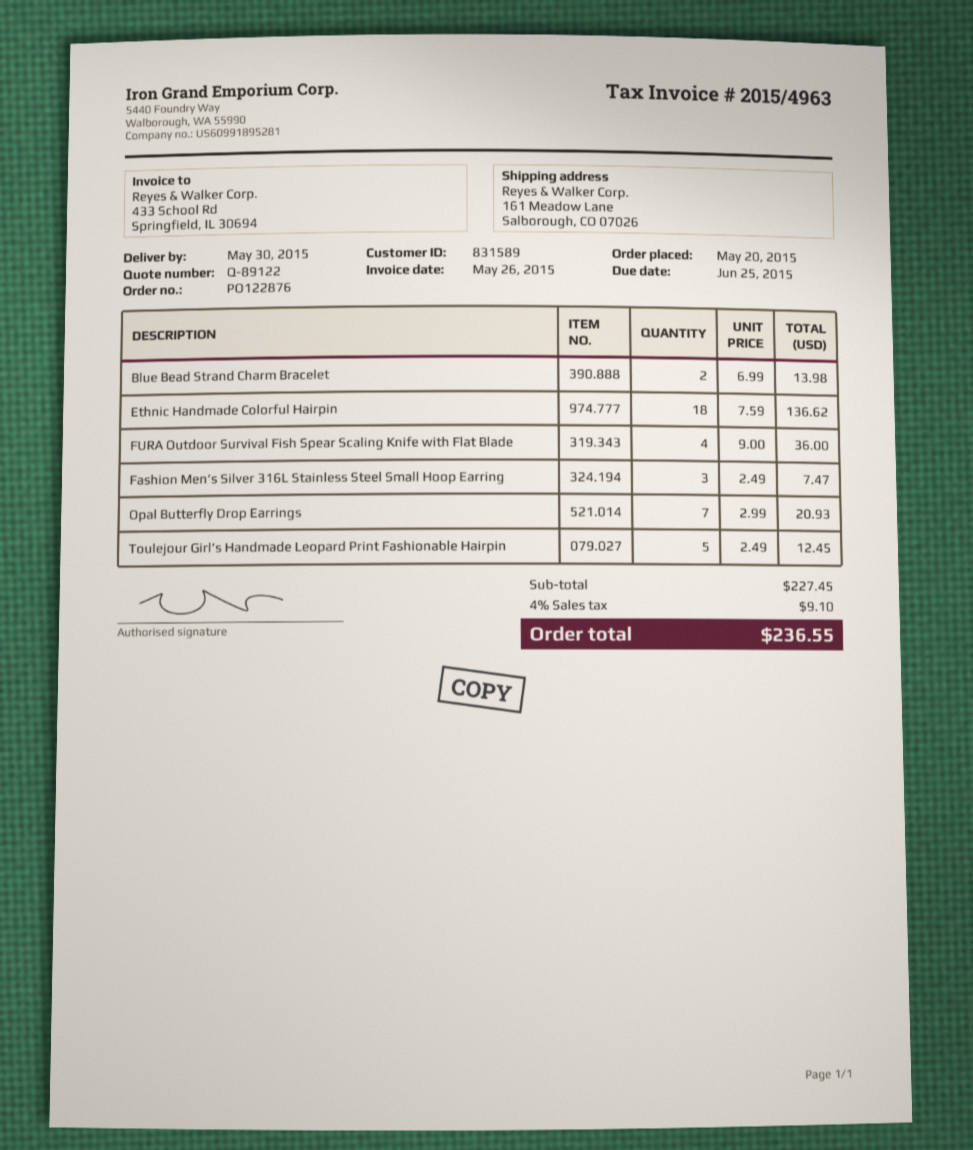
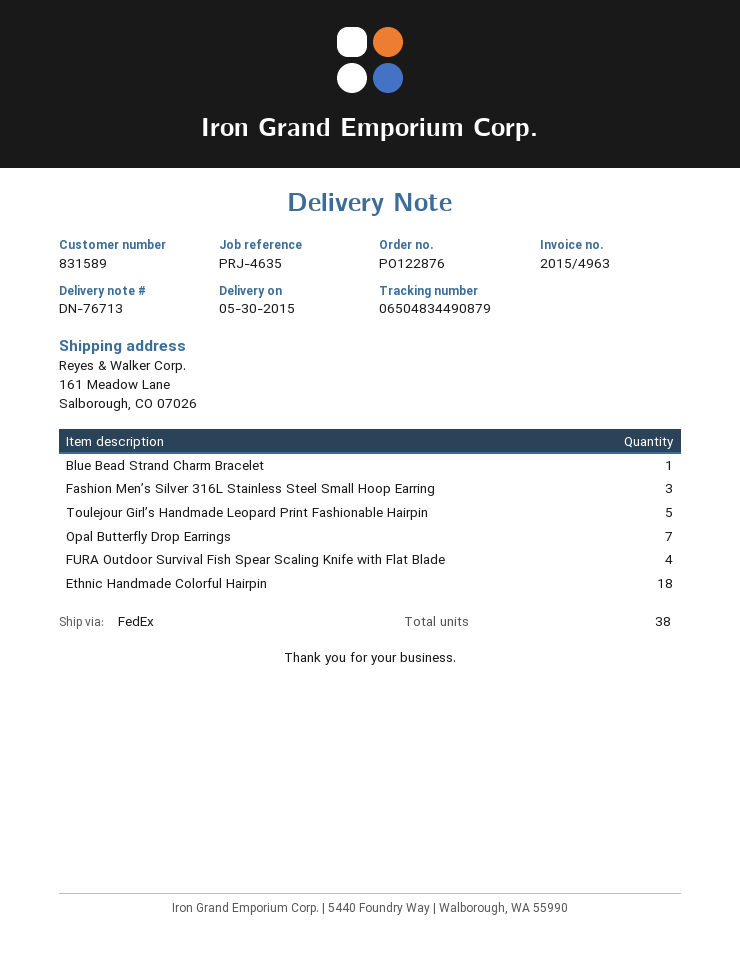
Blue Bead Strand Charm Bracelet: 2 -> 1

